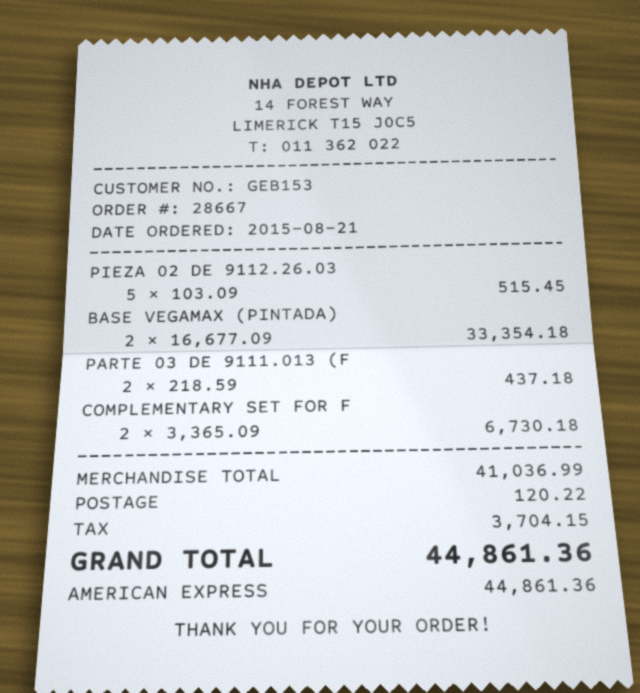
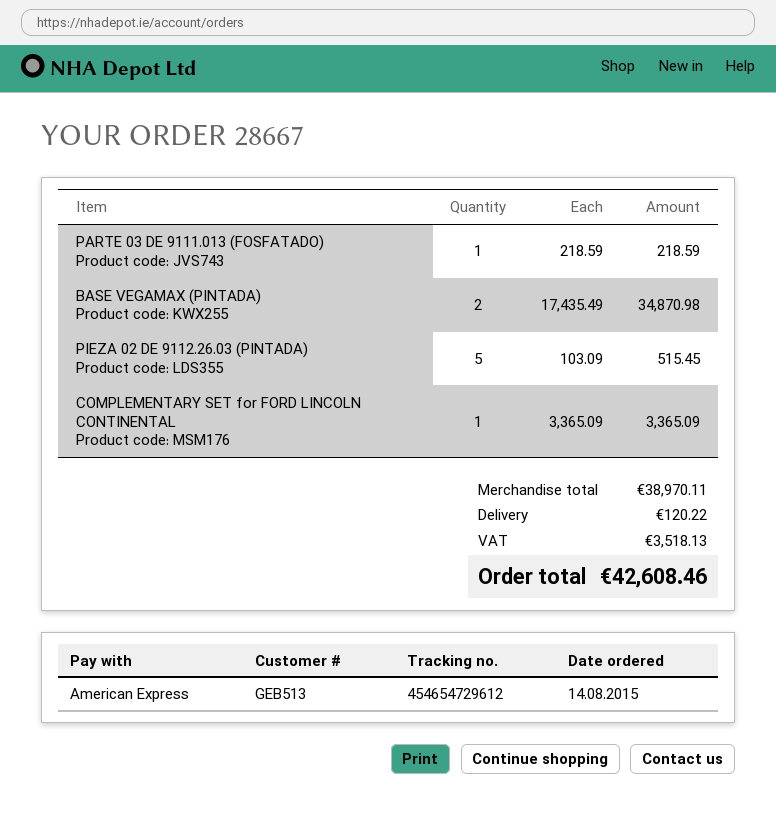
order date: 2015-08-21 -> 2015-08-14
customer number: GEB153 -> GEB513
BASE VEGAMAX (PINTADA): 2 x 16677.09 = 33354.18 -> 2 x 17435.49 = 34870.98
PARTE 03 DE 9111.013 (F: 2 x 218.59 = 437.18 -> 1 x 218.59 = 218.59
COMPLEMENTARY SET FOR F: 2 x 3365.09 = 6730.18 -> 1 x 3365.09 = 3365.09
subtotal: 41036.99 -> 38970.11
tax: 3704.15 -> 3518.13
total: 44861.36 -> 42608.46

